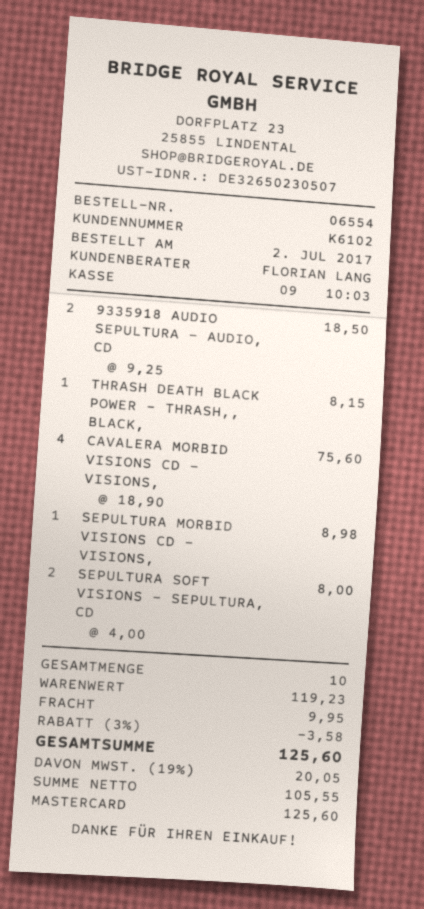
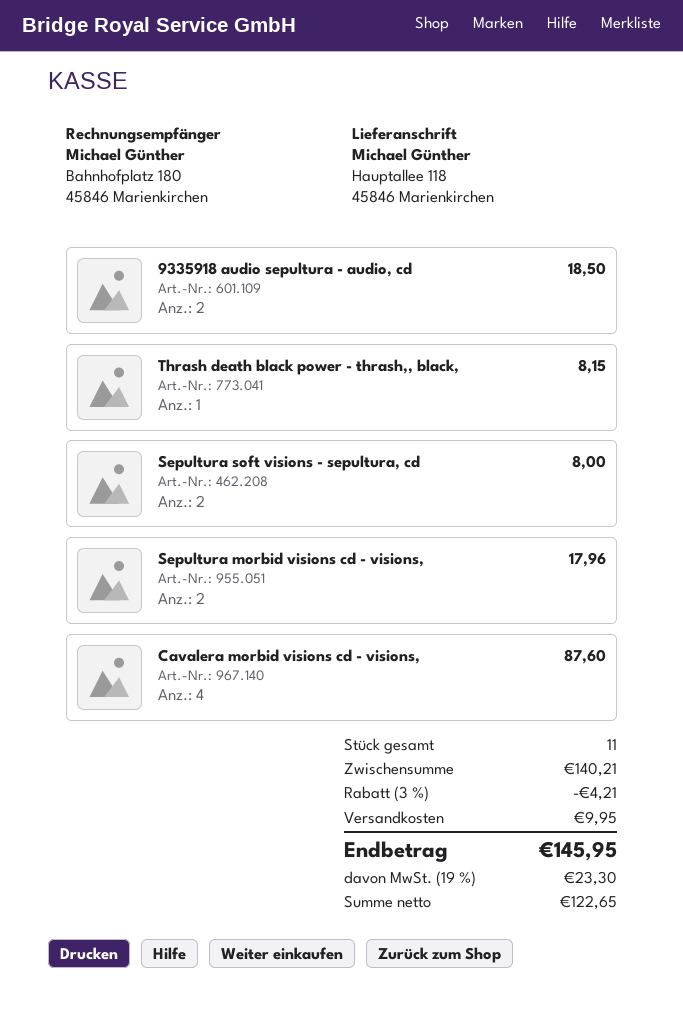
CAVALERA MORBID VISIONS CD - VISIONS,: 4 for 75.60 -> 4 for 87.60
SEPULTURA MORBID VISIONS CD - VISIONS,: 1 for 8.98 -> 2 for 17.96
total quantity: 10 -> 11
subtotal: 119.23 -> 140.21
discount: 3% = 3.58 -> 3% = 4.21
net: 105.55 -> 122.65
tax: 19% = 20.05 -> 19% = 23.30
total: 125.60 -> 145.95

